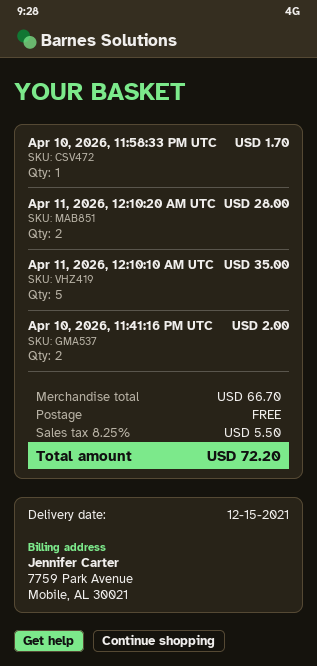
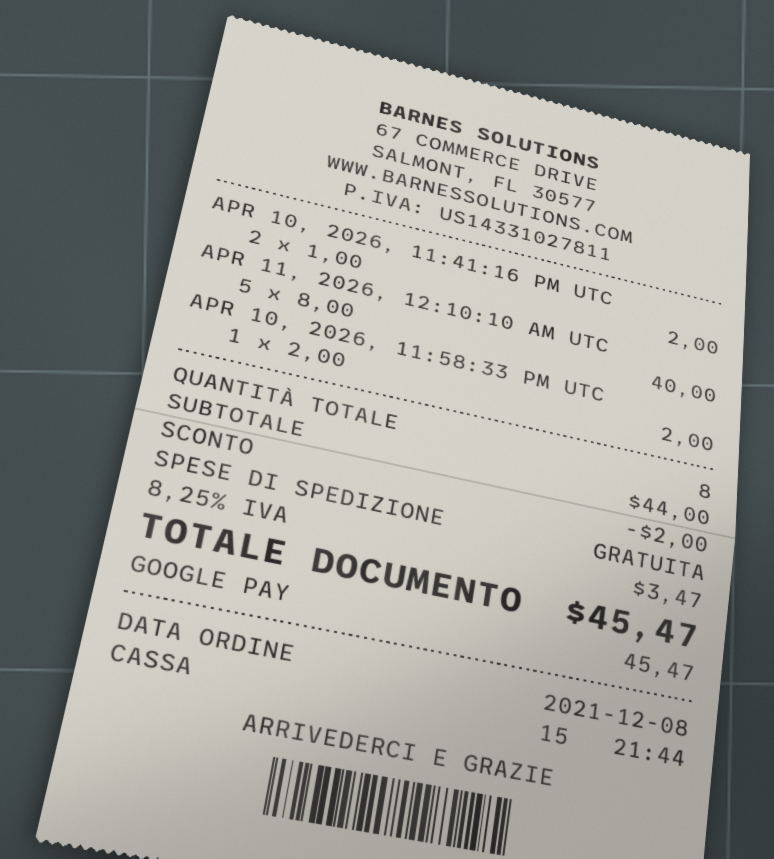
Apr 10, 2026, 11:58:33 PM UTC: 1 for 1.70 -> 1 for 2.00
Apr 11, 2026, 12:10:20 AM UTC: 2 for 28.00 -> none
Apr 11, 2026, 12:10:10 AM UTC: 5 for 35.00 -> 5 for 40.00
subtotal: 66.70 -> 44.00
discount: none -> 2.00
tax: 8.25% = 5.50 -> 8.25% = 3.47
total: 72.20 -> 45.47

